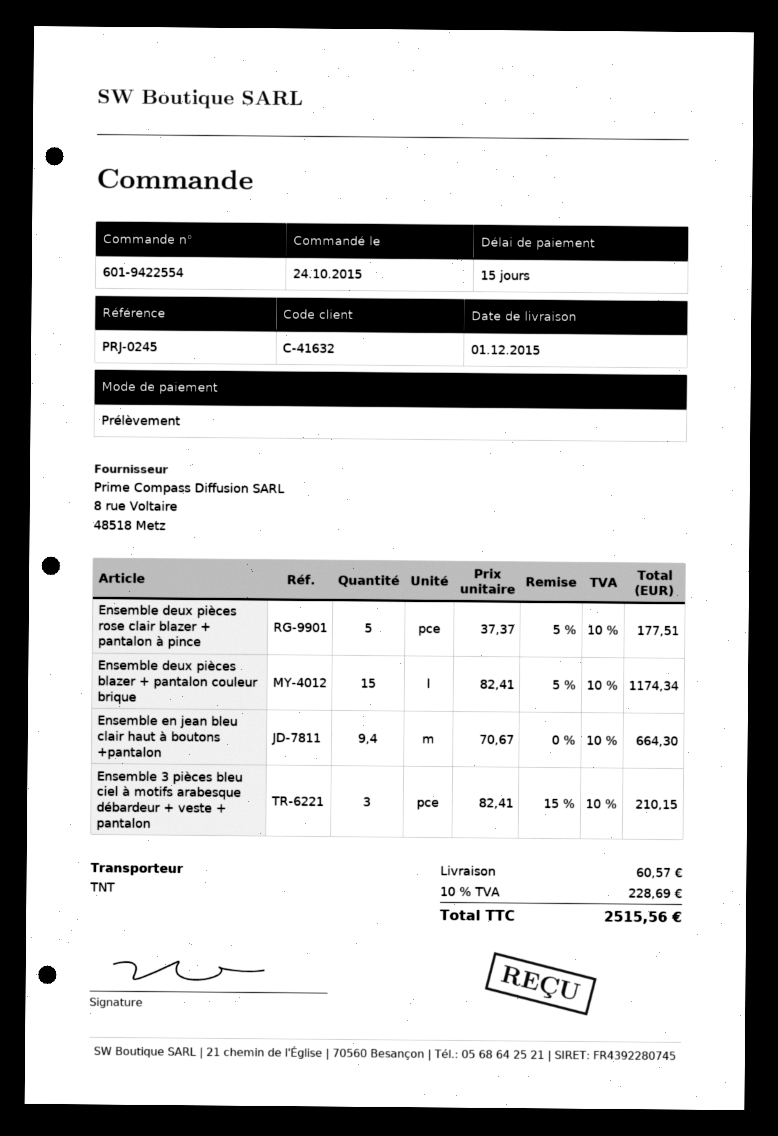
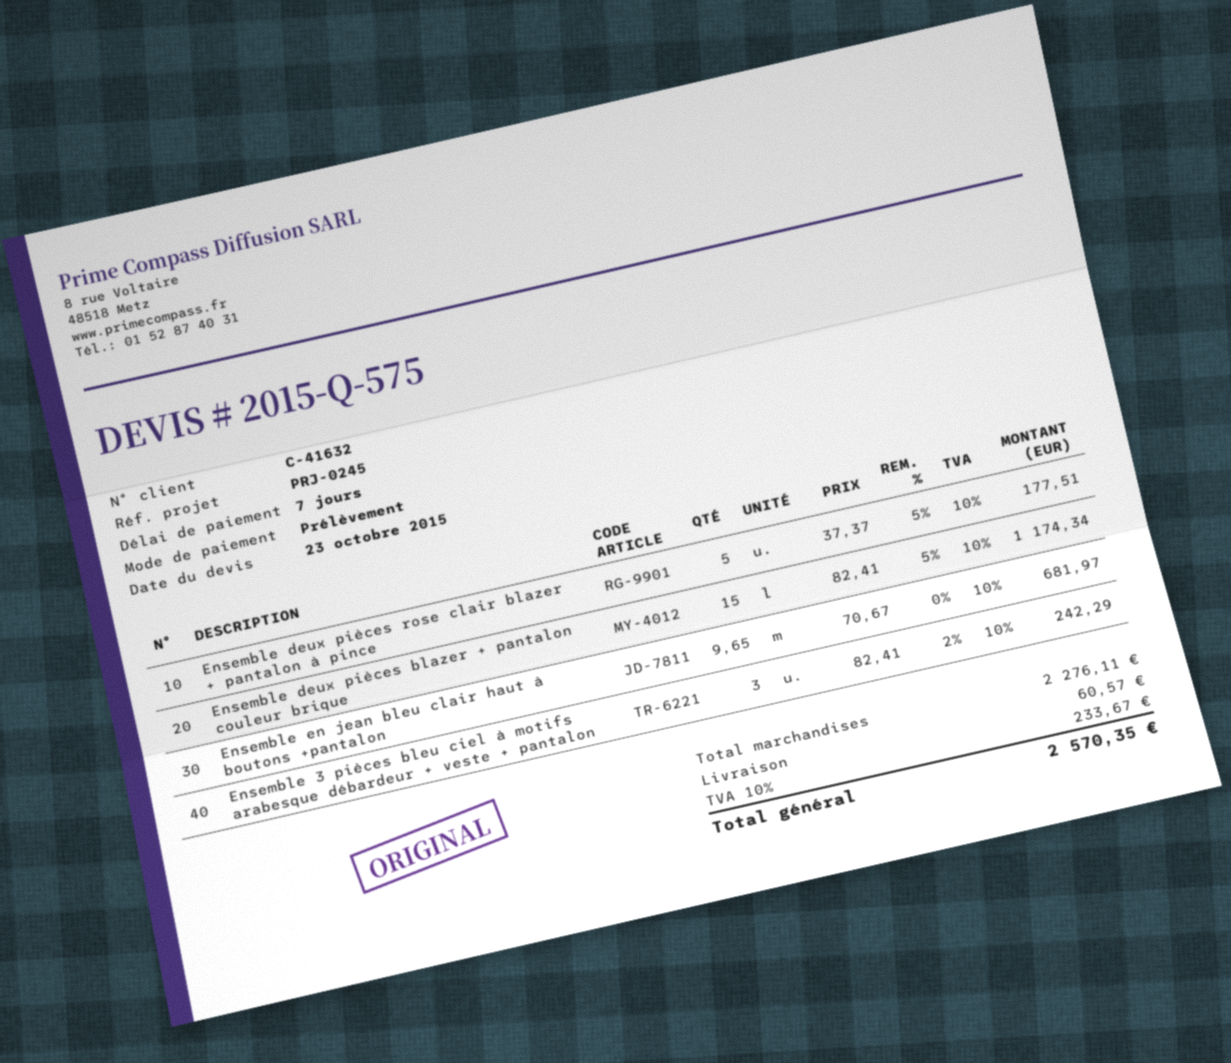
payment terms: 15 days -> 7 days
Ensemble en jean bleu clair haut à boutons +pantalon: 9.4 x 70.67 = 664.30 -> 9.65 x 70.67 = 681.97
Ensemble 3 pièces bleu ciel à motifs arabesque débardeur + veste + pantalon: 3 x 82.41 - 15% = 210.15 -> 3 x 82.41 - 2% = 242.29
tax: 10% = 228.69 -> 10% = 233.67
total: 2515.56 -> 2570.35

